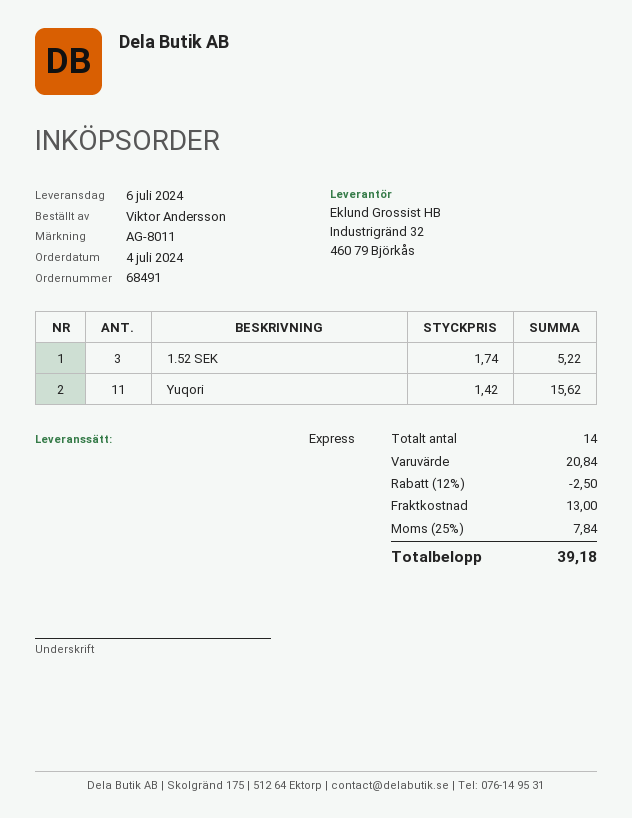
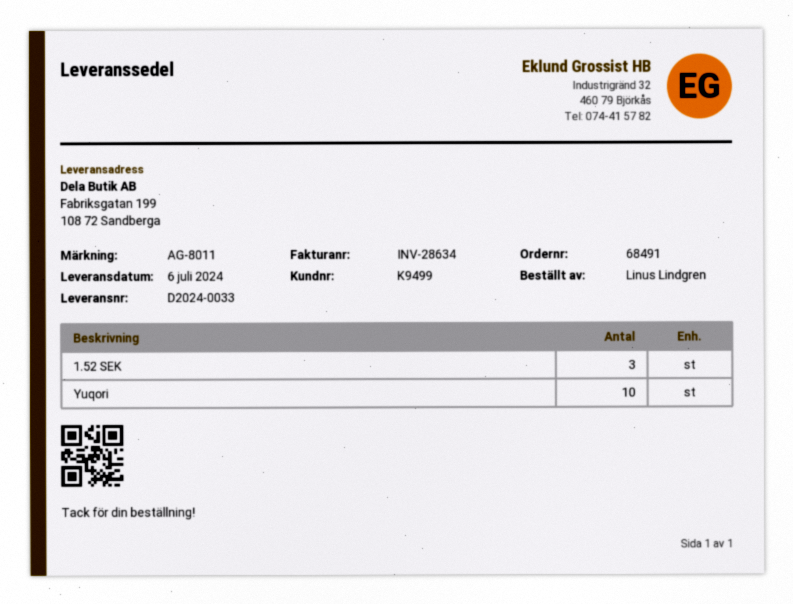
ordered by: Viktor Andersson -> Linus Lindgren
Yuqori: 11 -> 10

